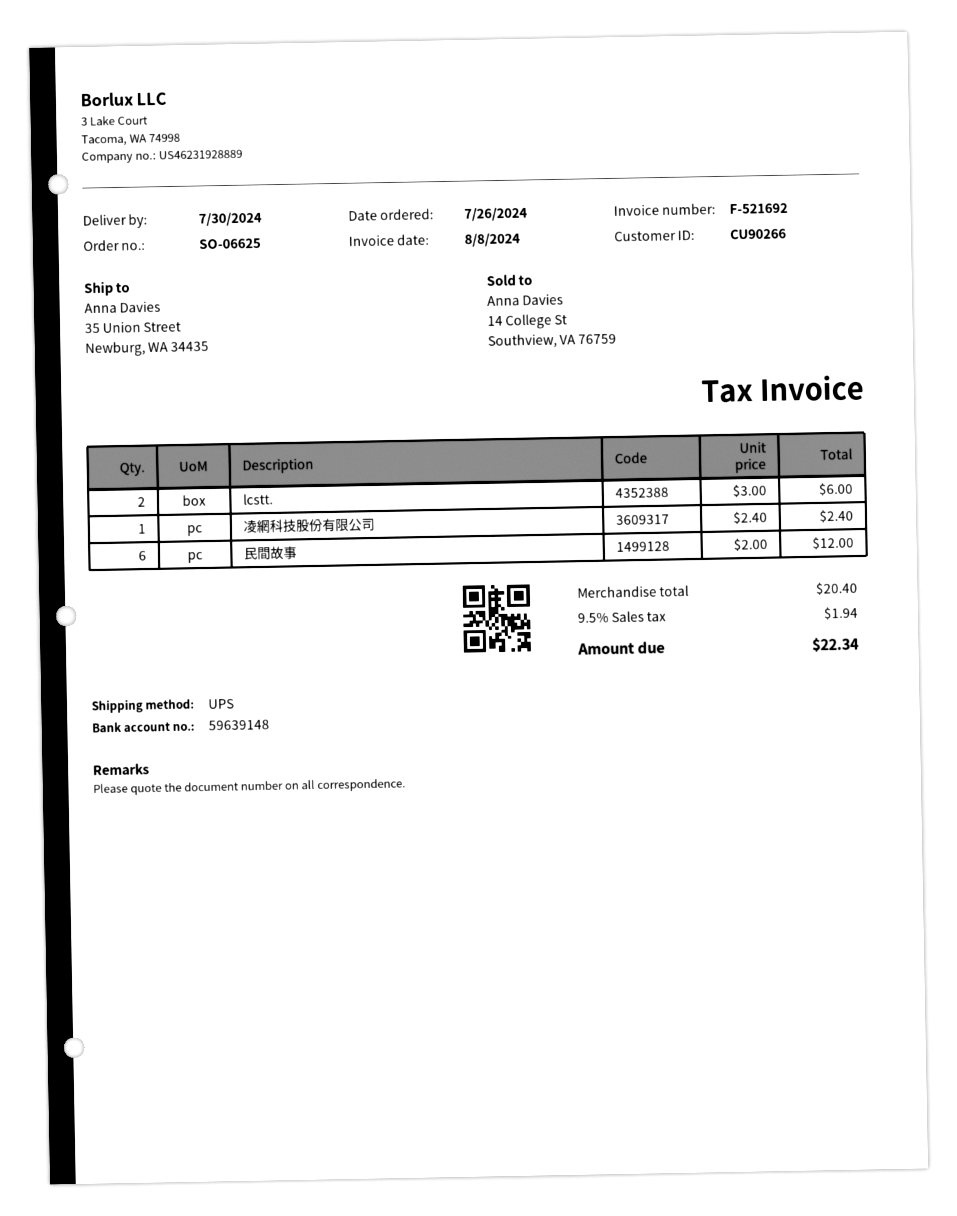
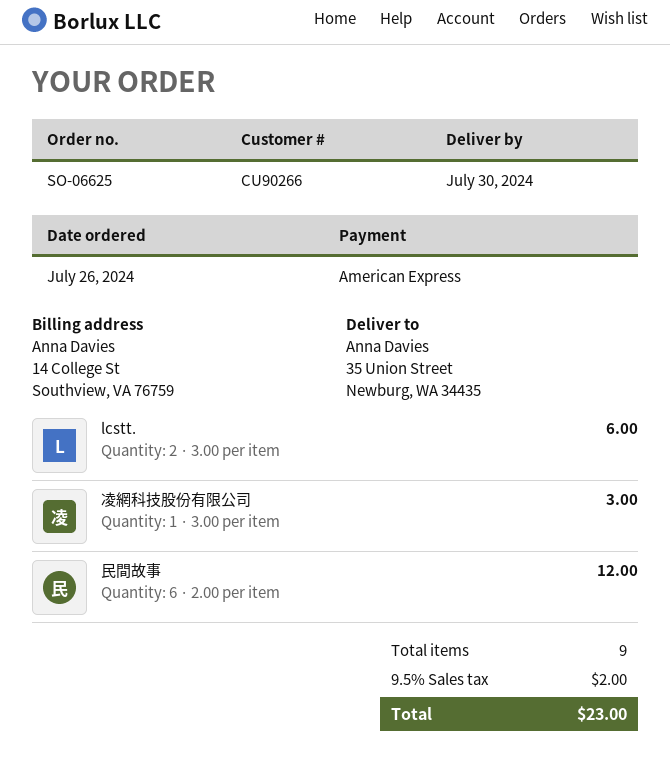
凌網科技股份有限公司: 1 x 2.40 = 2.40 -> 1 x 3.00 = 3.00
tax: 9.5% = 1.94 -> 9.5% = 2.00
total: 22.34 -> 23.00

